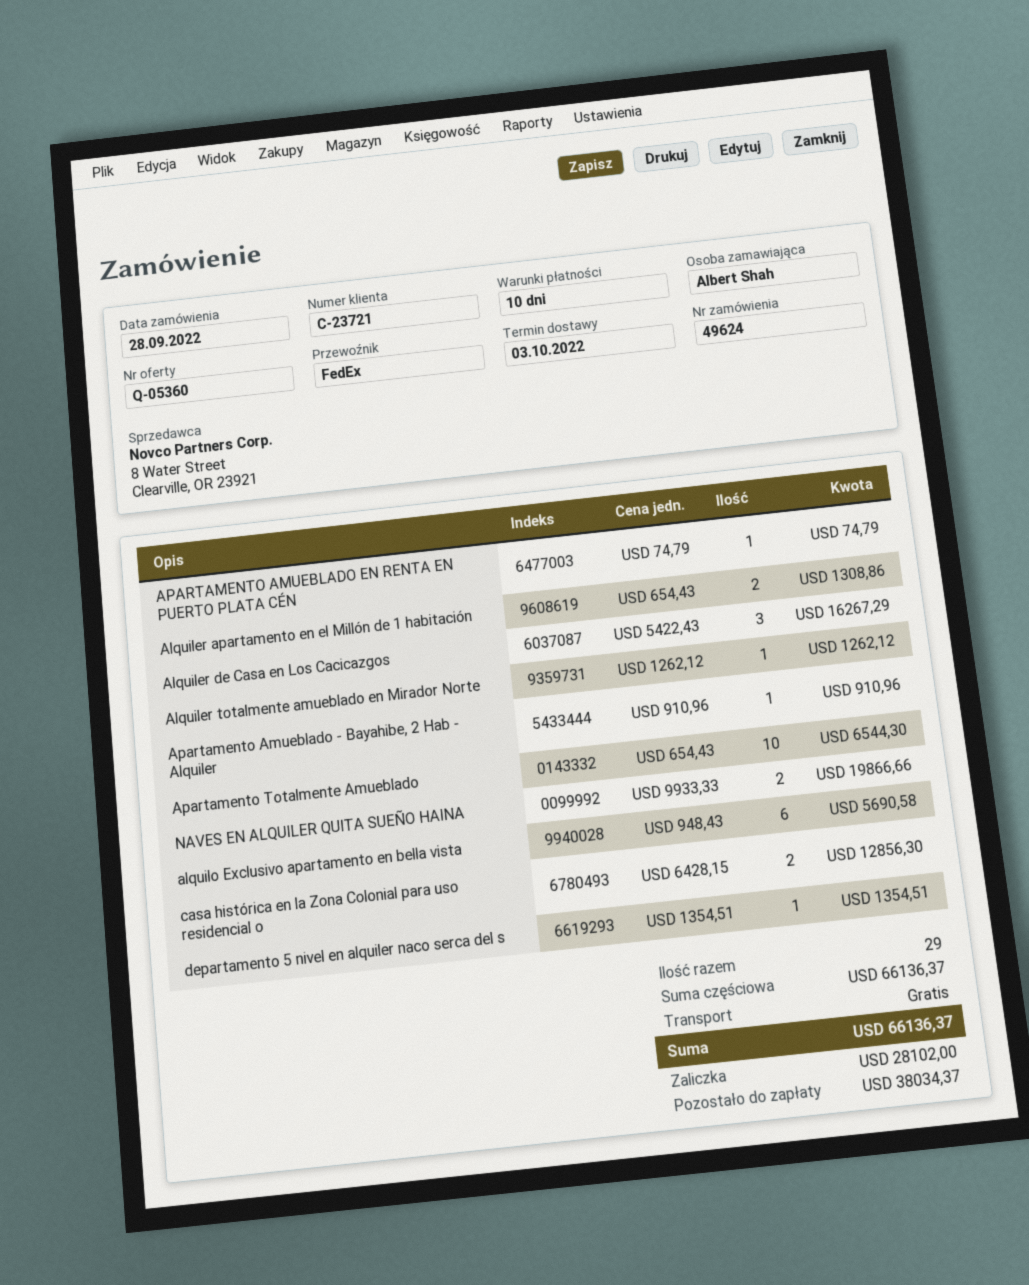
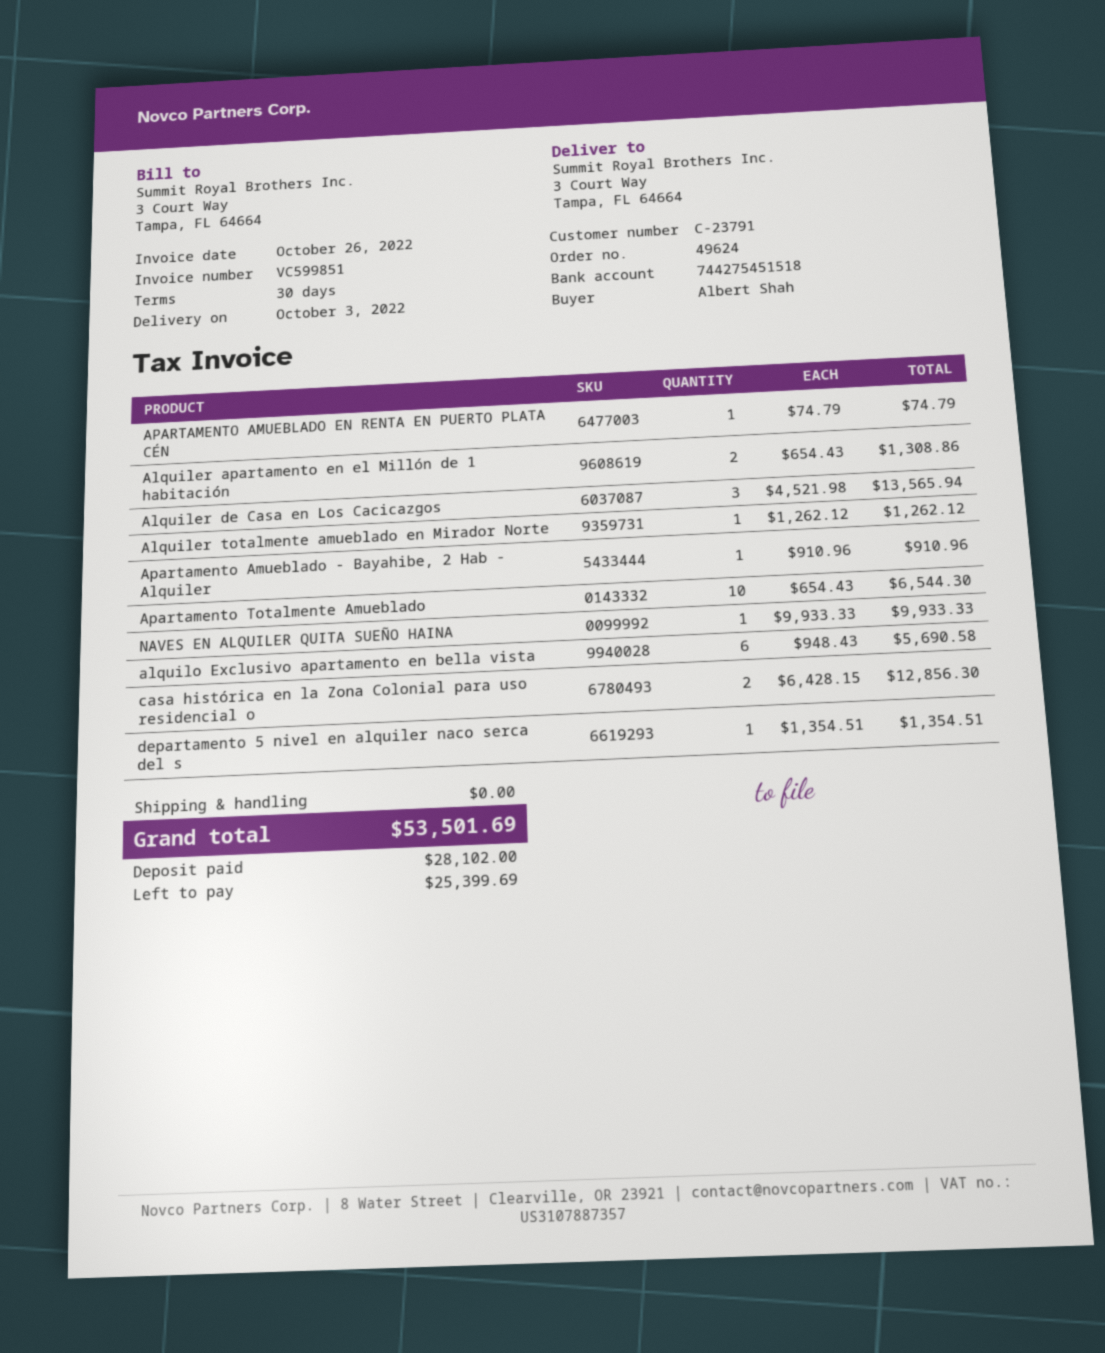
payment terms: 10 days -> 30 days
customer number: C-23721 -> C-23791
Alquiler de Casa en Los Cacicazgos: 3 x 5422.43 = 16267.29 -> 3 x 4521.98 = 13565.94
NAVES EN ALQUILER QUITA SUEÑO HAINA: 2 x 9933.33 = 19866.66 -> 1 x 9933.33 = 9933.33
total: 66136.37 -> 53501.69
balance: 38034.37 -> 25399.69

